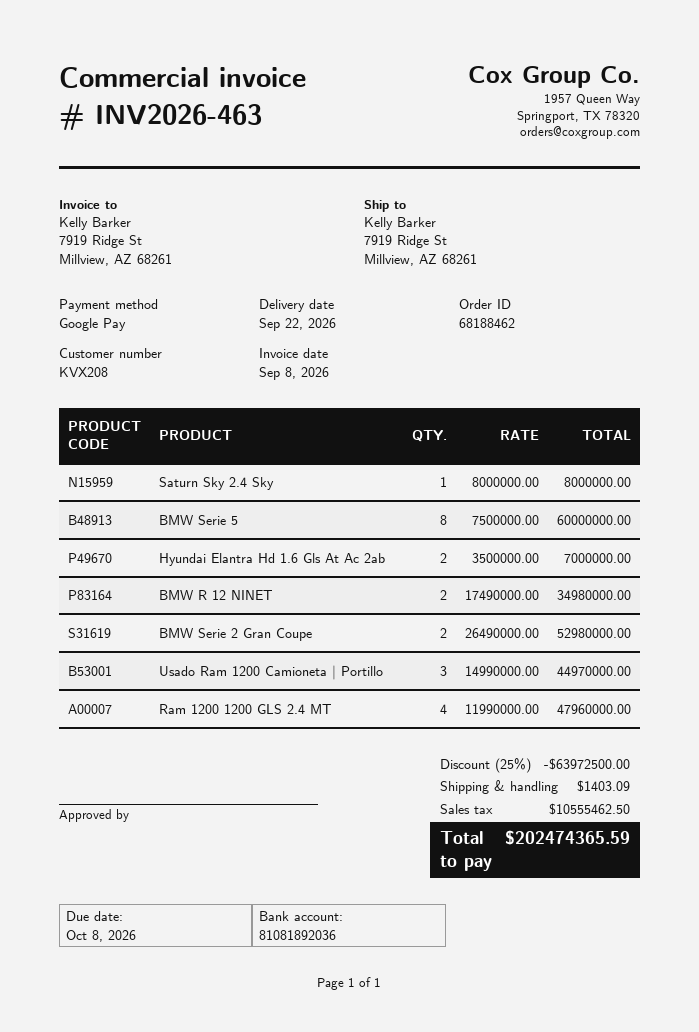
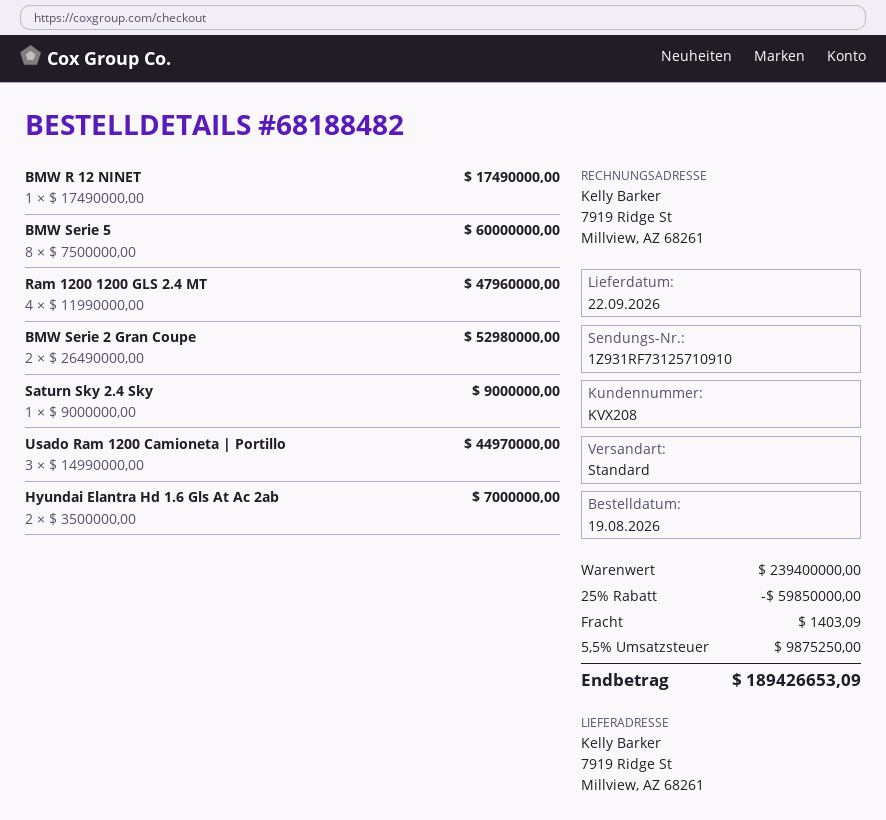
order number: 68188462 -> 68188482
Saturn Sky 2.4 Sky: 1 x 8000000.00 = 8000000.00 -> 1 x 9000000.00 = 9000000.00
BMW R 12 NINET: 2 x 17490000.00 = 34980000.00 -> 1 x 17490000.00 = 17490000.00
discount: 25% = 63972500.00 -> 25% = 59850000.00
tax: 10555462.50 -> 9875250.00
total: 202474365.59 -> 189426653.09

